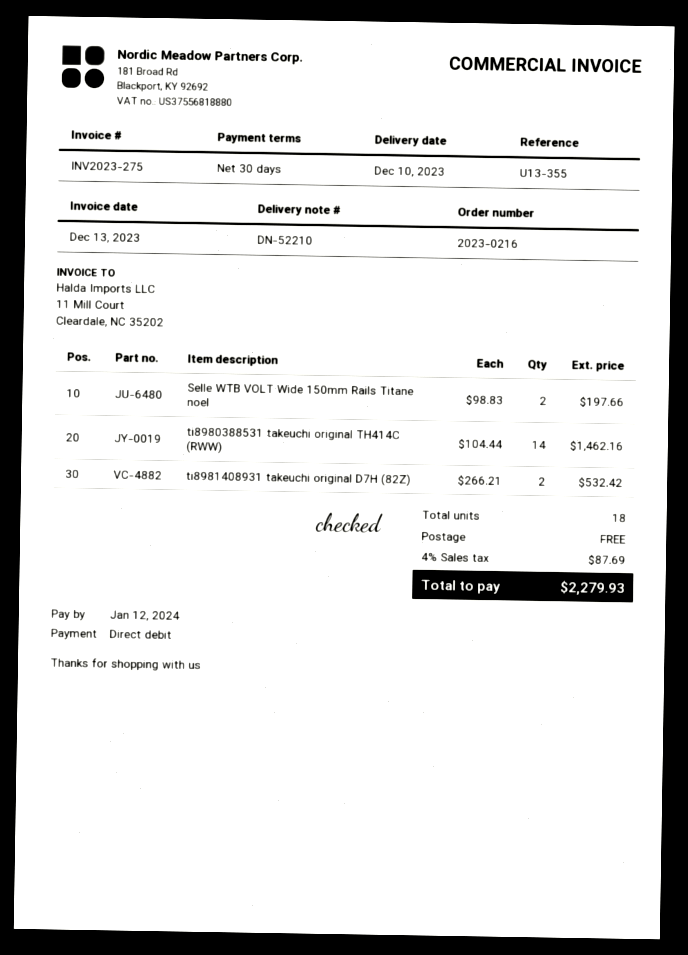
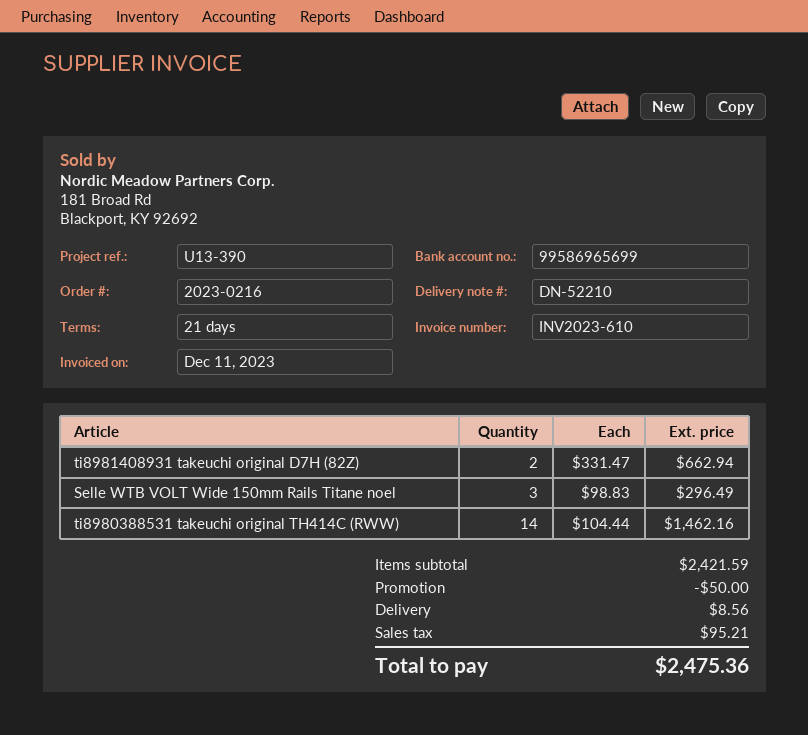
invoice number: INV2023-275 -> INV2023-610
invoice date: 2023-12-13 -> 2023-12-11
payment terms: 30 days -> 21 days
reference: U13-355 -> U13-390
Selle WTB VOLT Wide 150mm Rails Titane noel: 2 x 98.83 = 197.66 -> 3 x 98.83 = 296.49
ti8981408931 takeuchi original D7H (82Z): 2 x 266.21 = 532.42 -> 2 x 331.47 = 662.94
discount: none -> 50.00
shipping: 0.00 -> 8.56
tax: 87.69 -> 95.21
total: 2279.93 -> 2475.36

